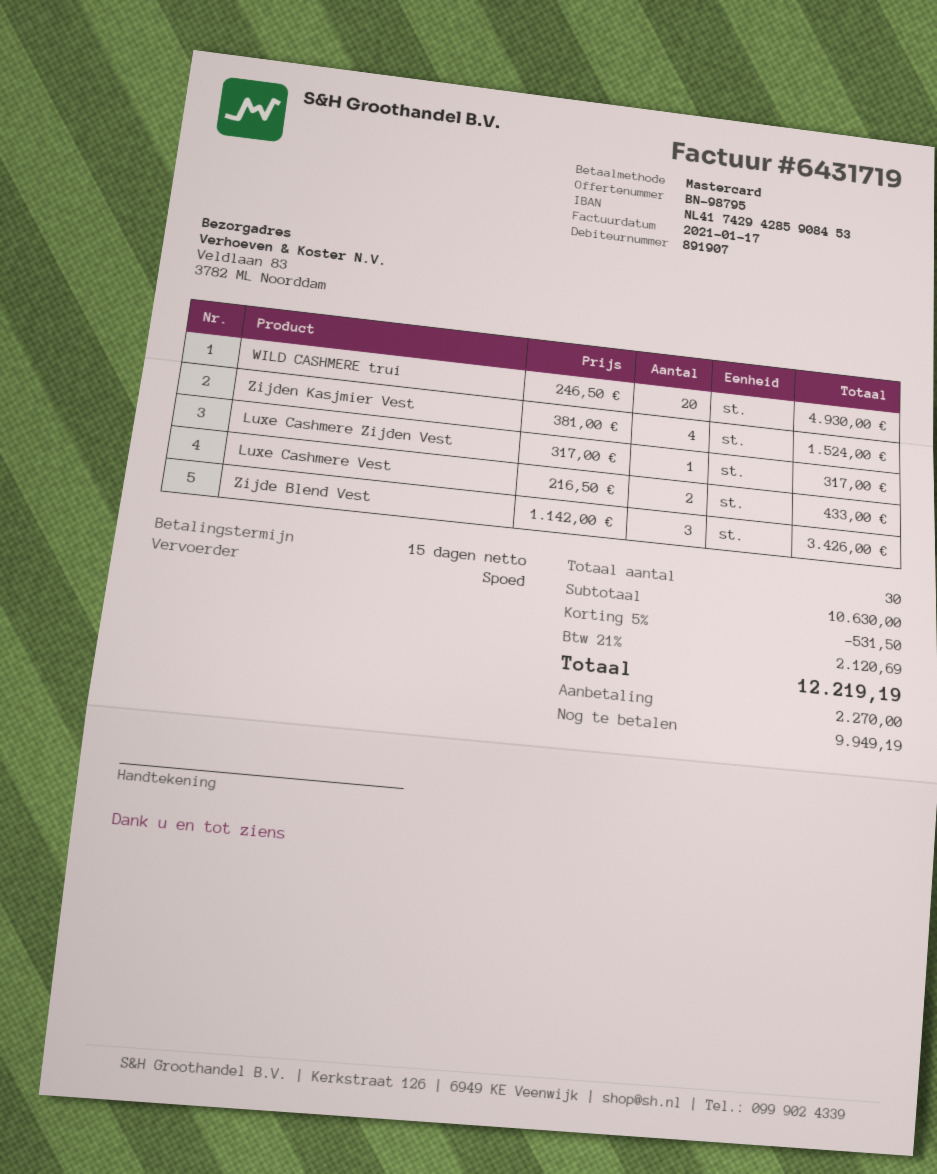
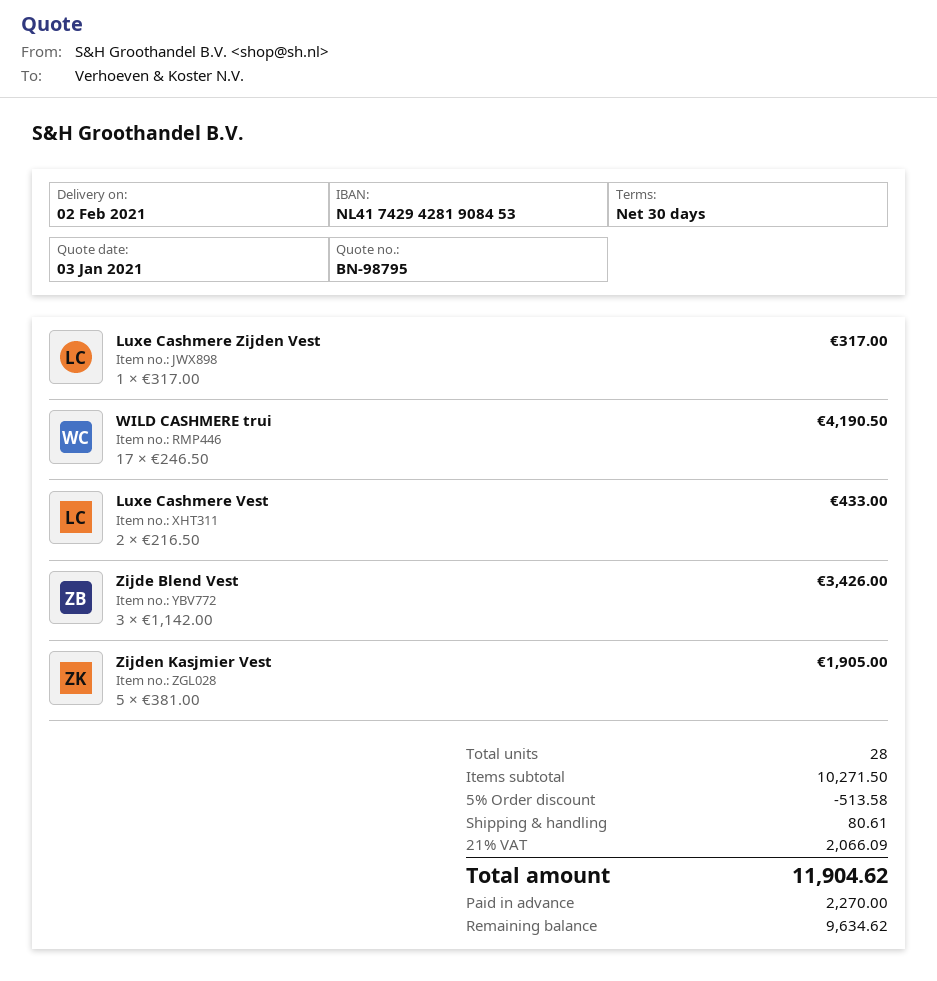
payment terms: 15 days -> 30 days
bank account: NL4174294285908453 -> NL4174294281908453
WILD CASHMERE trui: 20 x 246.50 = 4930.00 -> 17 x 246.50 = 4190.50
Zijden Kasjmier Vest: 4 x 381.00 = 1524.00 -> 5 x 381.00 = 1905.00
total quantity: 30 -> 28
subtotal: 10630.00 -> 10271.50
discount: 5% = 531.50 -> 5% = 513.58
shipping: none -> 80.61
tax: 21% = 2120.69 -> 21% = 2066.09
total: 12219.19 -> 11904.62
balance: 9949.19 -> 9634.62

